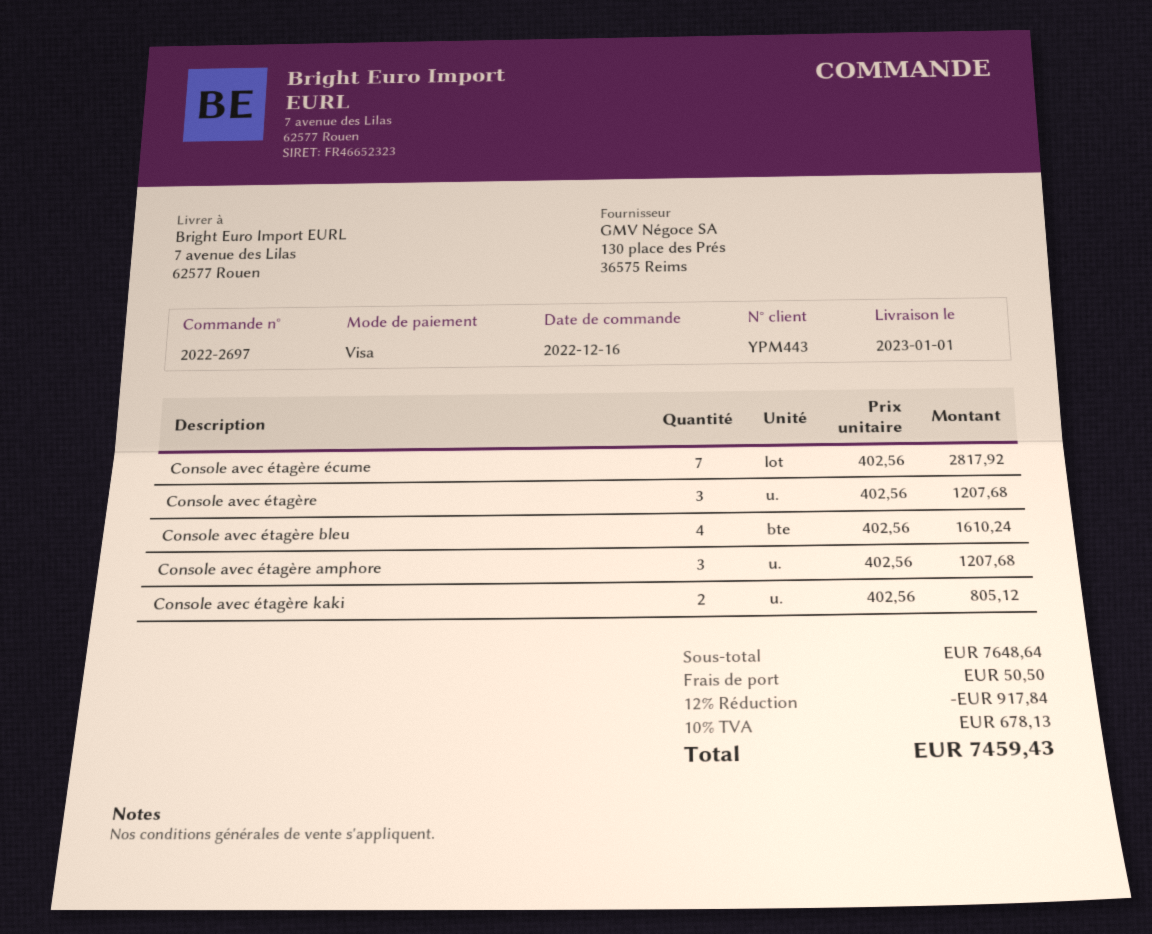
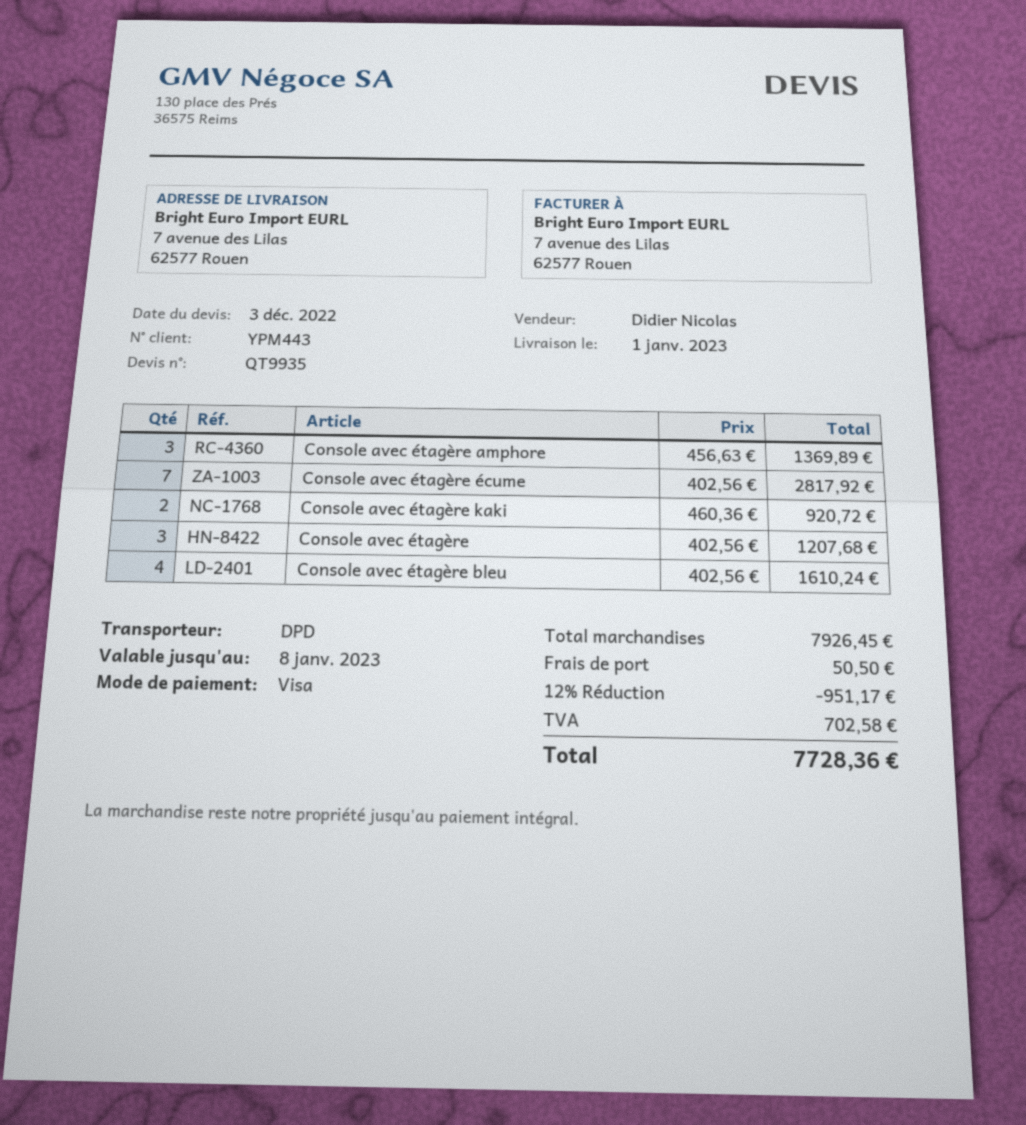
Console avec étagère amphore: 3 x 402.56 = 1207.68 -> 3 x 456.63 = 1369.89
Console avec étagère kaki: 2 x 402.56 = 805.12 -> 2 x 460.36 = 920.72
subtotal: 7648.64 -> 7926.45
discount: 12% = 917.84 -> 12% = 951.17
tax: 678.13 -> 702.58
total: 7459.43 -> 7728.36

